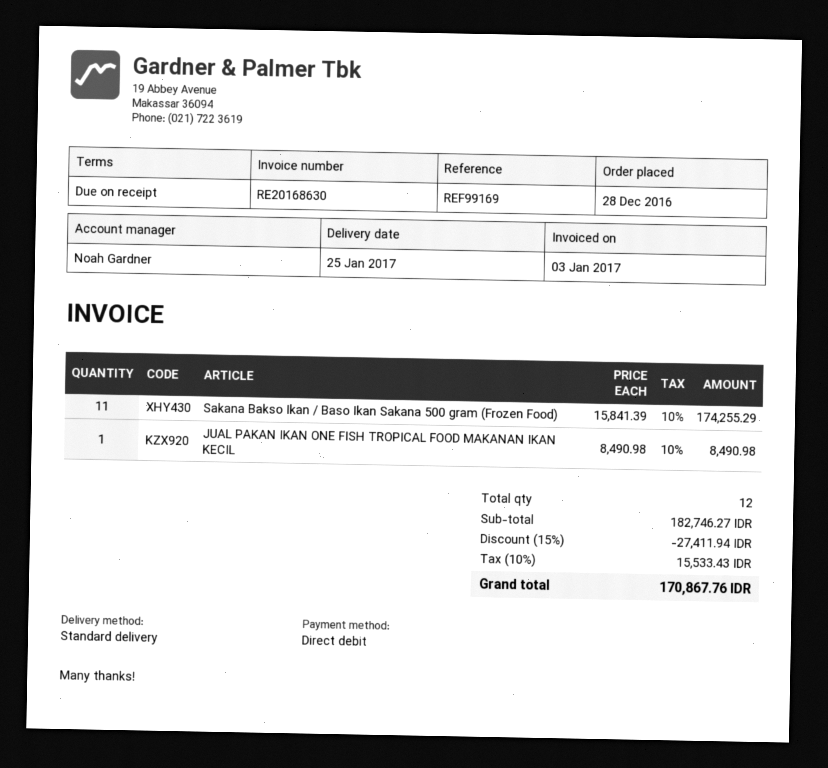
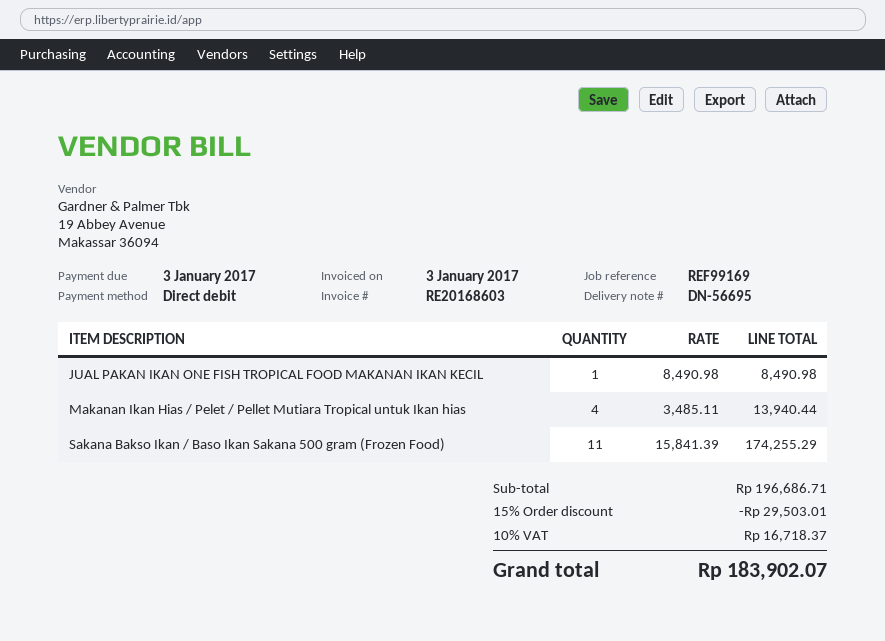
invoice number: RE20168630 -> RE20168603
Makanan Ikan Hias / Pelet / Pellet Mutiara Tropical untuk Ikan hias: none -> 4 x 3485.11 = 13940.44
subtotal: 182746.27 -> 196686.71
discount: 15% = 27411.94 -> 15% = 29503.01
tax: 10% = 15533.43 -> 10% = 16718.37
total: 170867.76 -> 183902.07

